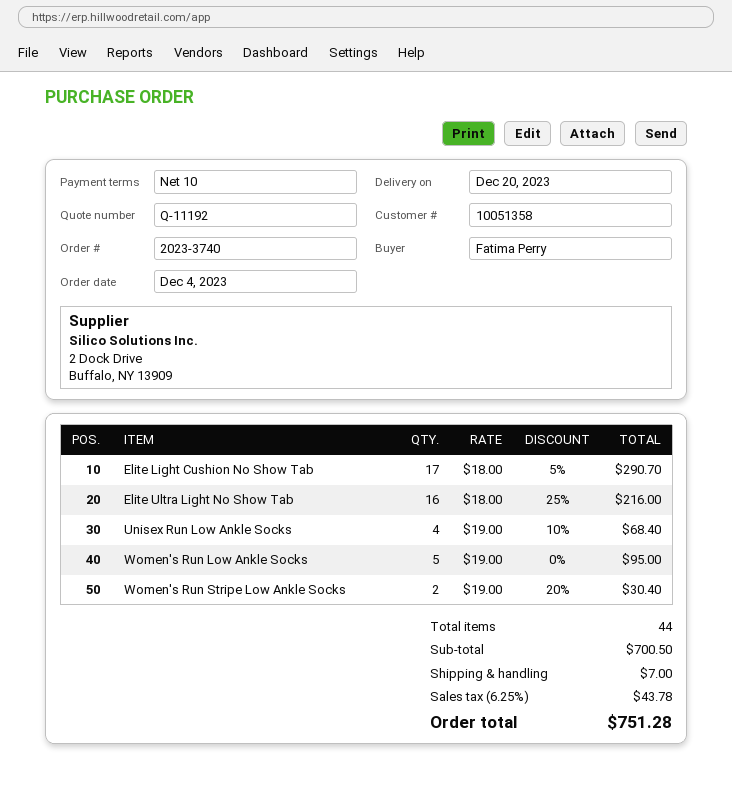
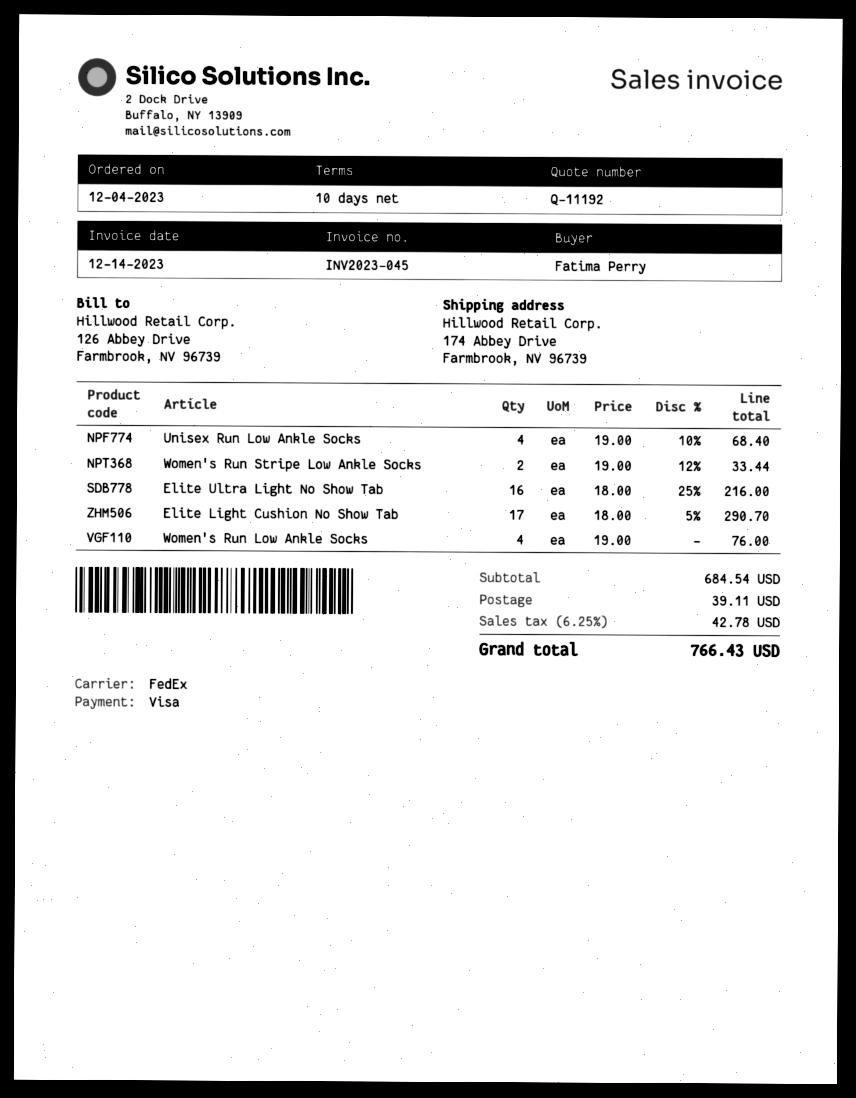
Women's Run Low Ankle Socks: 5 x 19.00 = 95.00 -> 4 x 19.00 = 76.00
Women's Run Stripe Low Ankle Socks: 2 x 19.00 - 20% = 30.40 -> 2 x 19.00 - 12% = 33.44
subtotal: 700.50 -> 684.54
shipping: 7.00 -> 39.11
tax: 6.25% = 43.78 -> 6.25% = 42.78
total: 751.28 -> 766.43

